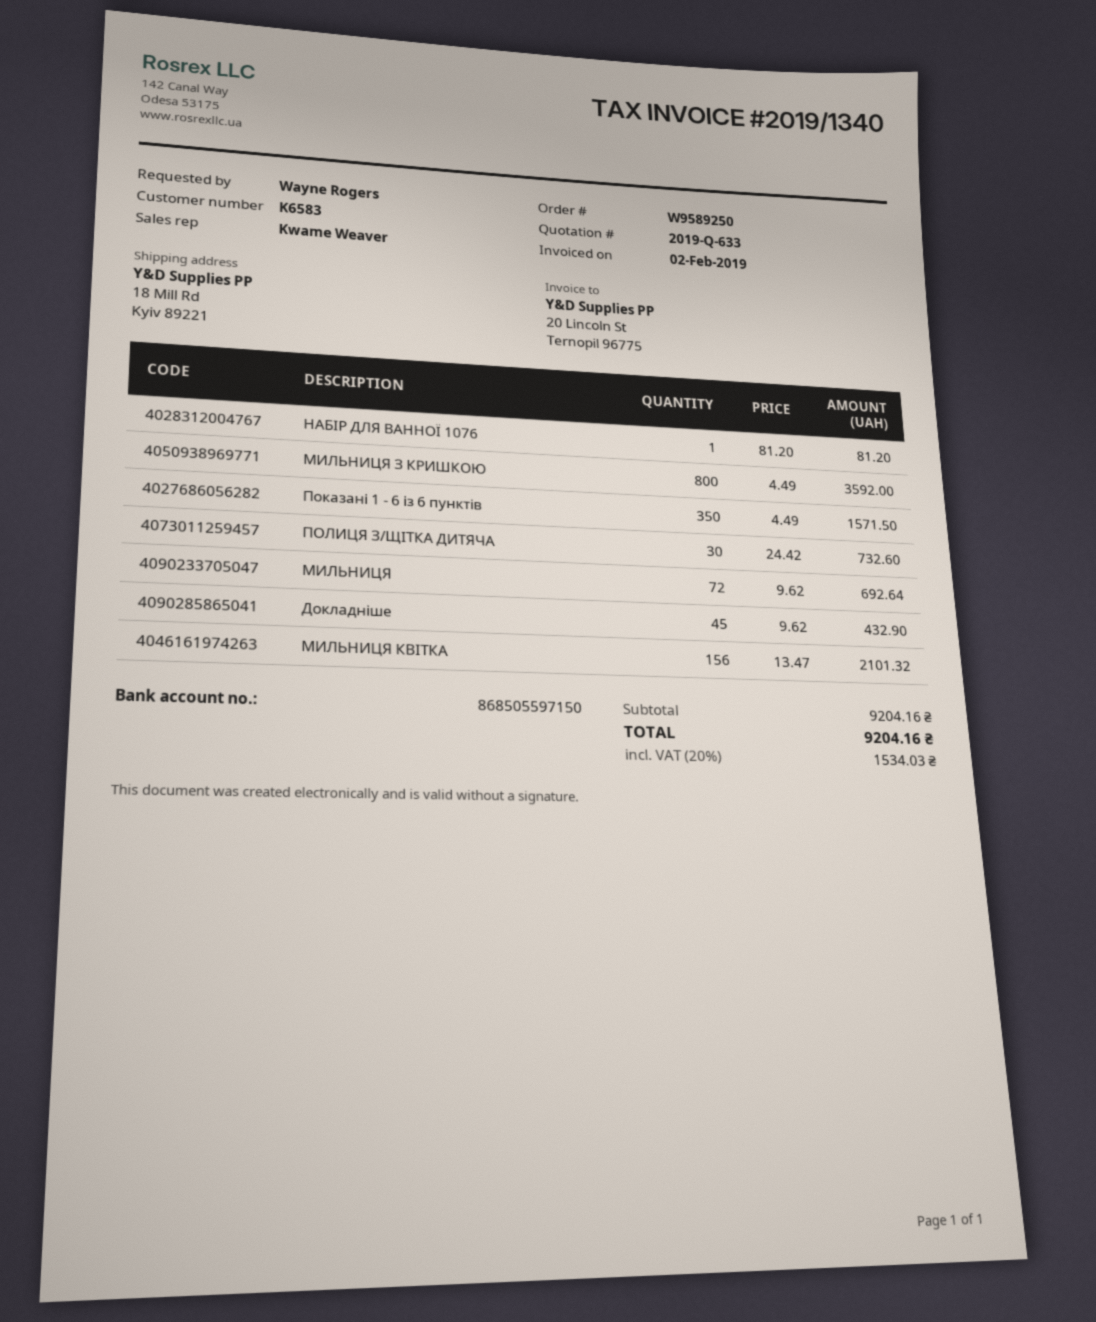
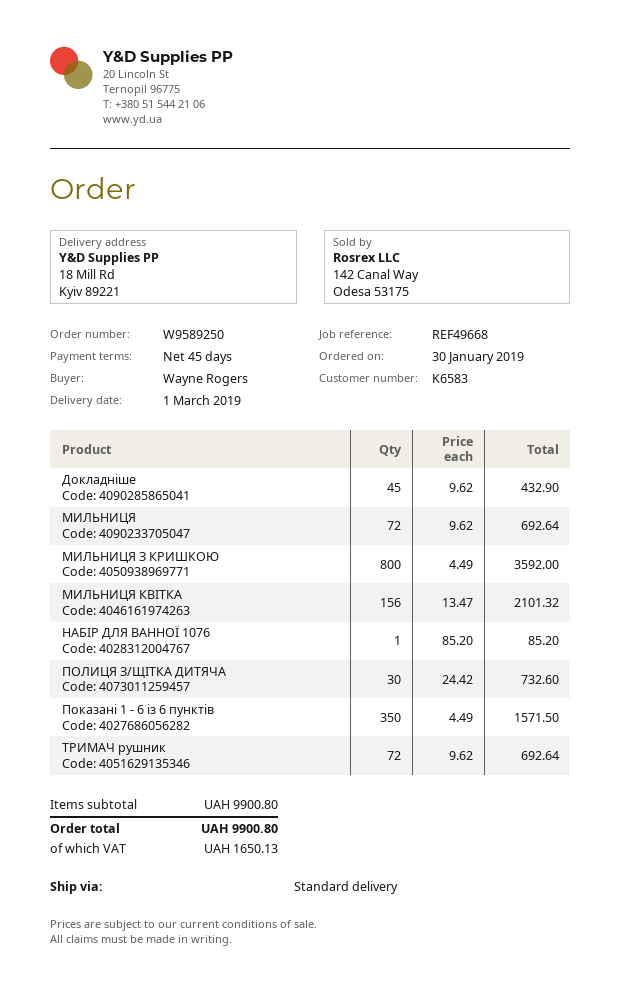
НАБІР ДЛЯ ВАННОЇ 1076: 1 x 81.20 = 81.20 -> 1 x 85.20 = 85.20
ТРИМАЧ рушник: none -> 72 x 9.62 = 692.64
subtotal: 9204.16 -> 9900.80
tax: 1534.03 -> 1650.13
total: 9204.16 -> 9900.80

